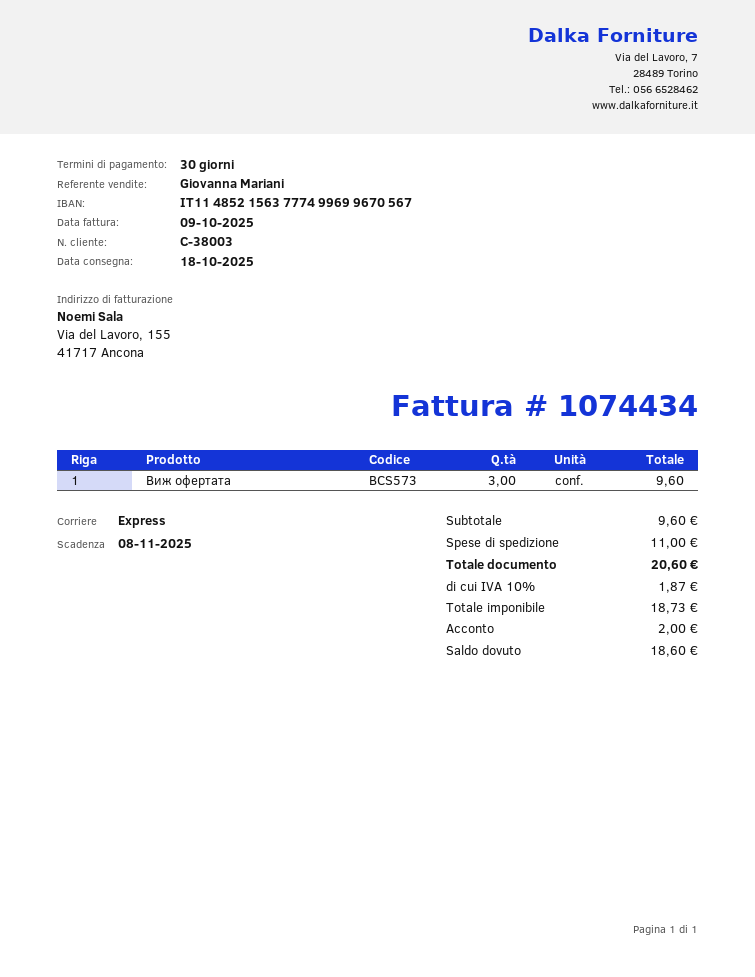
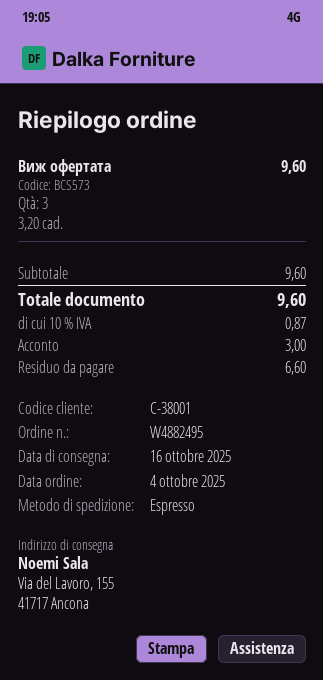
delivery date: 2025-10-18 -> 2025-10-16
customer number: C-38003 -> C-38001
shipping: 11.00 -> none
tax: 10% = 1.87 -> 10% = 0.87
total: 20.60 -> 9.60
deposit: 2.00 -> 3.00
balance: 18.60 -> 6.60

